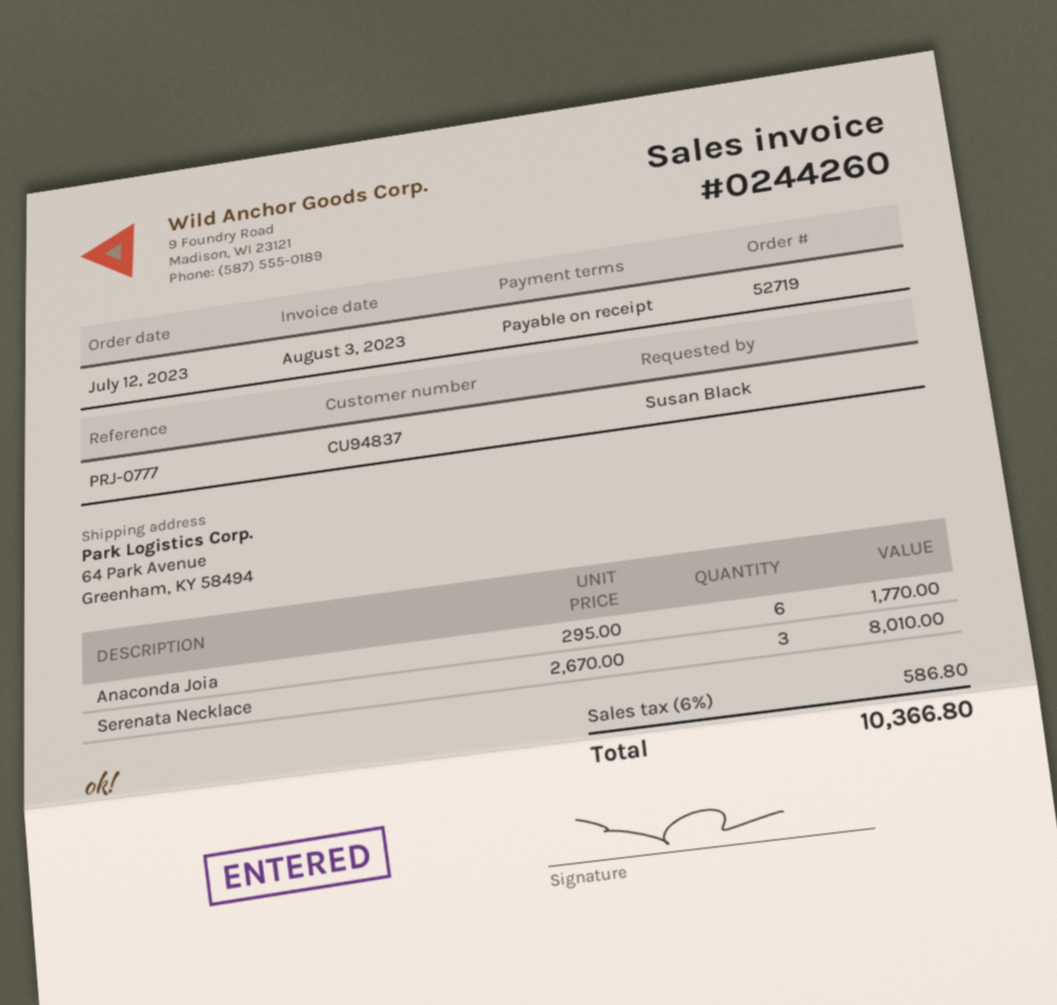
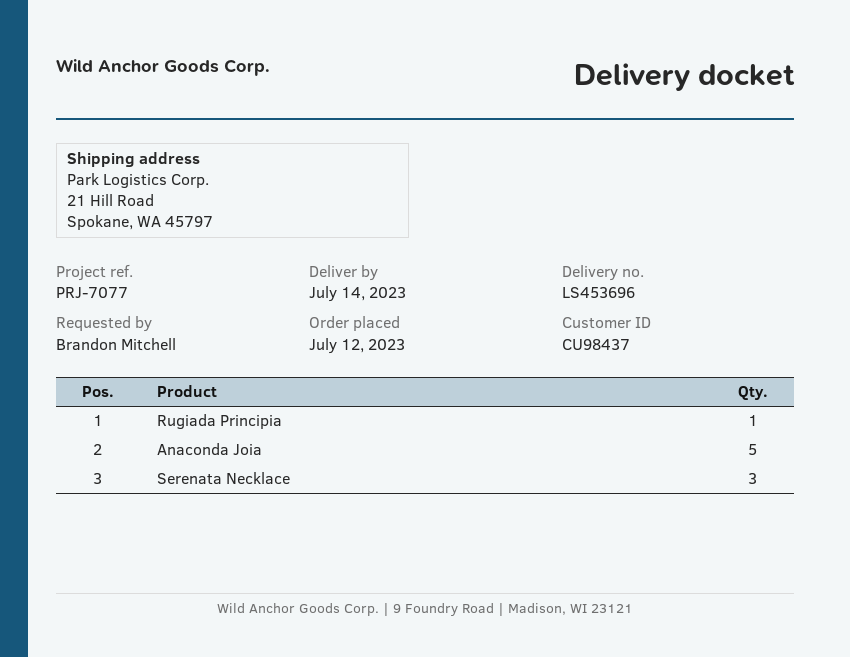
customer number: CU94837 -> CU98437
reference: PRJ-0777 -> PRJ-7077
ordered by: Susan Black -> Brandon Mitchell
ship to: 64 Park Avenue, Greenham, KY 58494 -> 21 Hill Road, Spokane, WA 45797
Anaconda Joia: 6 -> 5
Rugiada Principia: none -> 1

